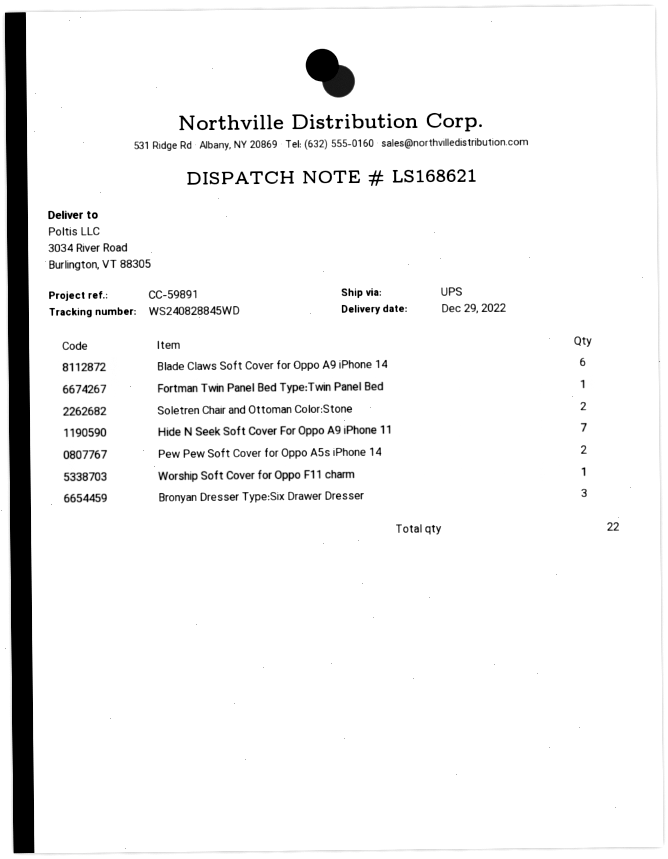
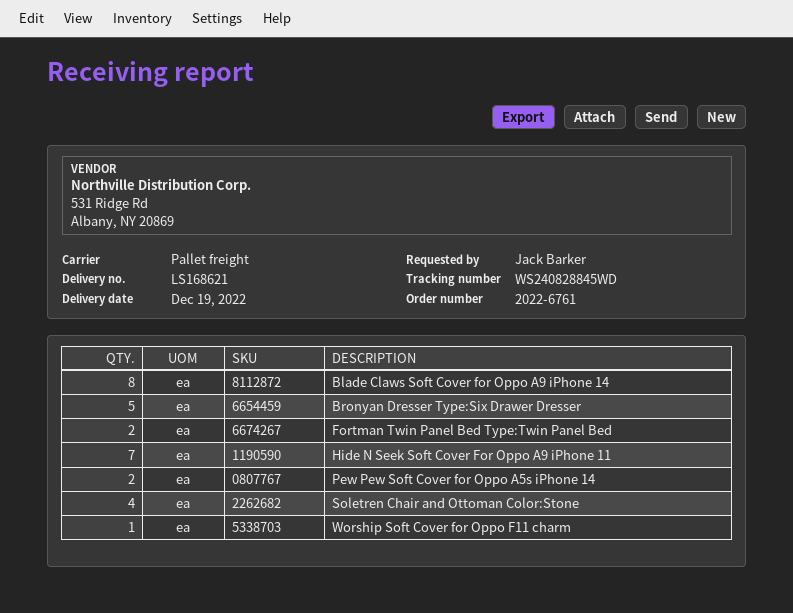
delivery date: 2022-12-29 -> 2022-12-19
shipping method: UPS -> pallet freight
Blade Claws Soft Cover for Oppo A9 iPhone 14: 6 -> 8
Fortman Twin Panel Bed Type:Twin Panel Bed: 1 -> 2
Soletren Chair and Ottoman Color:Stone: 2 -> 4
Bronyan Dresser Type:Six Drawer Dresser: 3 -> 5

